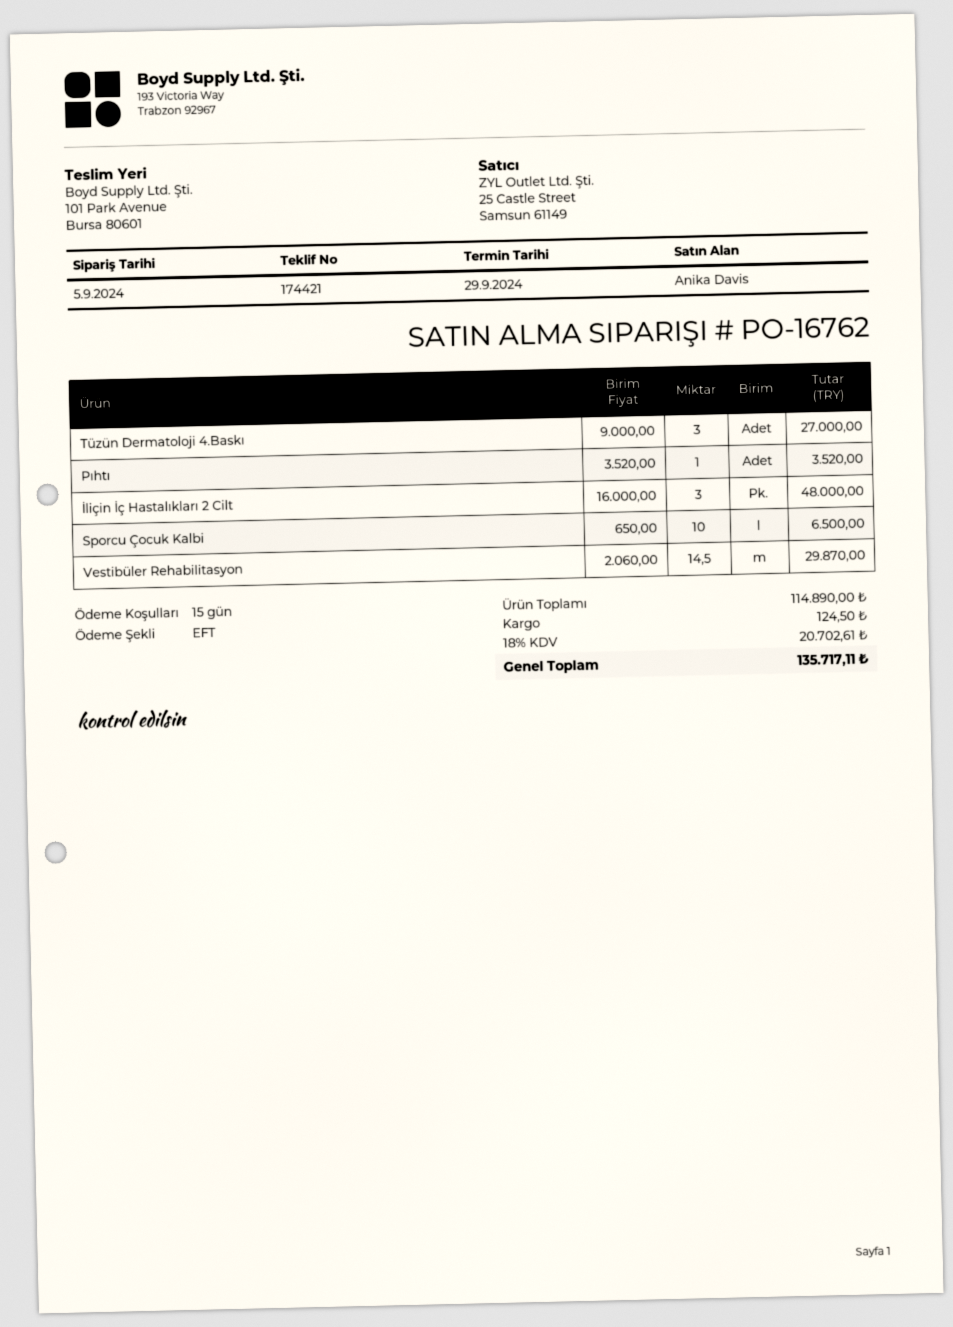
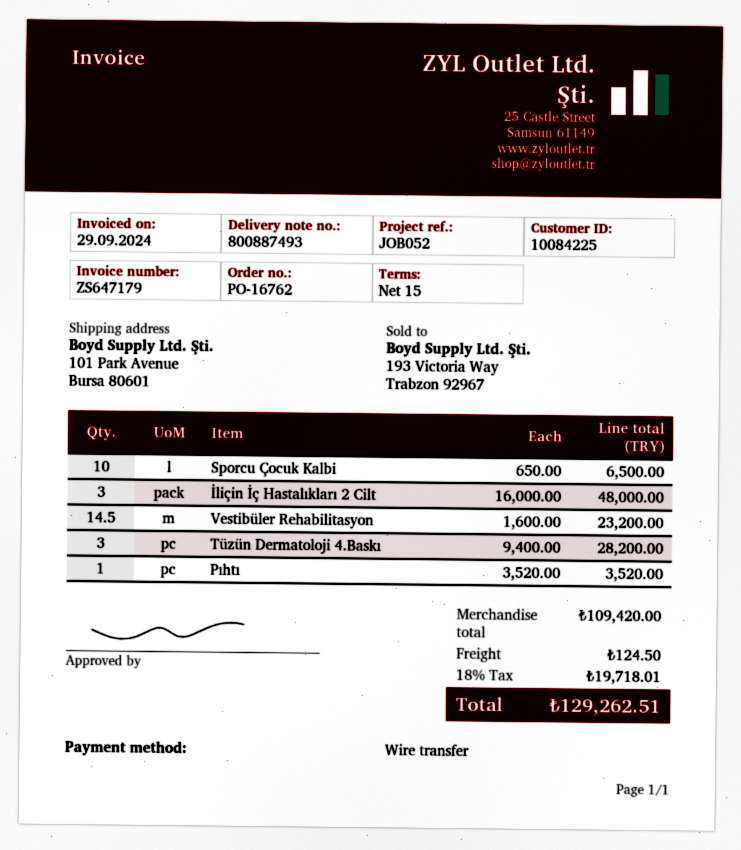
Tüzün Dermatoloji 4.Baskı: 3 x 9000.00 = 27000.00 -> 3 x 9400.00 = 28200.00
Vestibüler Rehabilitasyon: 14.5 x 2060.00 = 29870.00 -> 14.5 x 1600.00 = 23200.00
subtotal: 114890.00 -> 109420.00
tax: 18% = 20702.61 -> 18% = 19718.01
total: 135717.11 -> 129262.51

